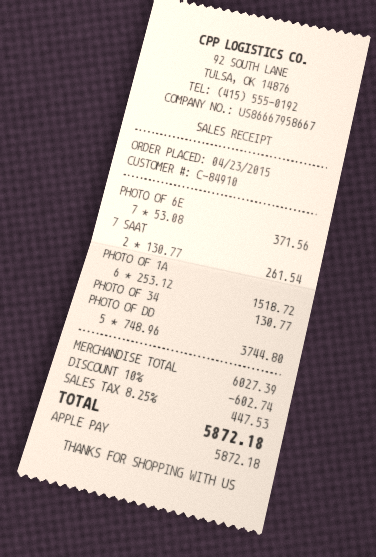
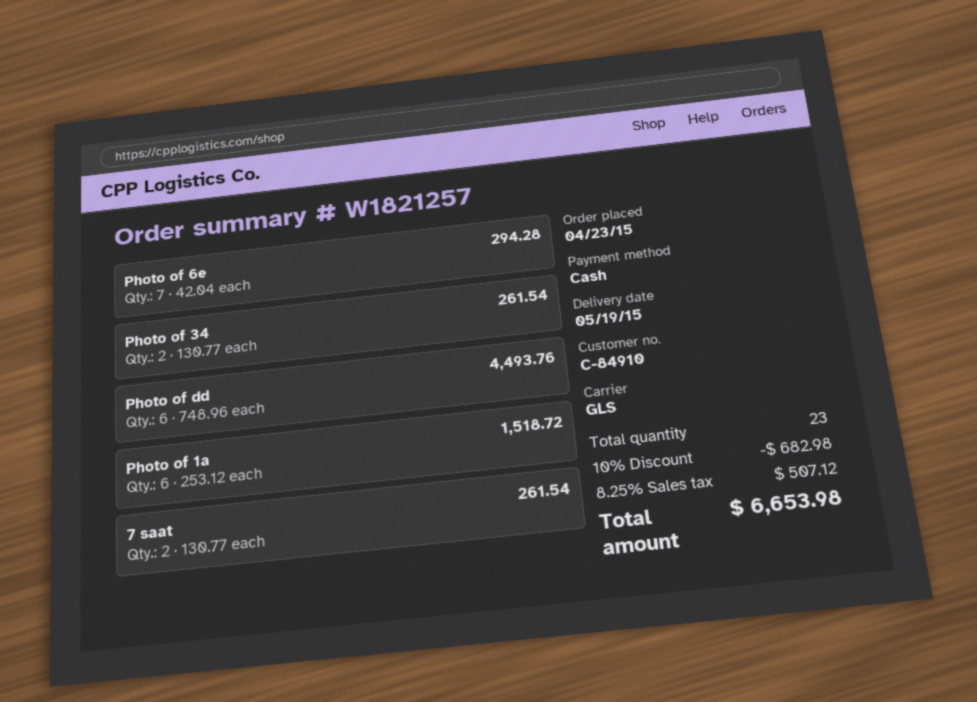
payment method: Apple Pay -> cash
PHOTO OF 6E: 7 x 53.08 = 371.56 -> 7 x 42.04 = 294.28
PHOTO OF 34: 1 x 130.77 = 130.77 -> 2 x 130.77 = 261.54
PHOTO OF DD: 5 x 748.96 = 3744.80 -> 6 x 748.96 = 4493.76
discount: 10% = 602.74 -> 10% = 682.98
tax: 8.25% = 447.53 -> 8.25% = 507.12
total: 5872.18 -> 6653.98

